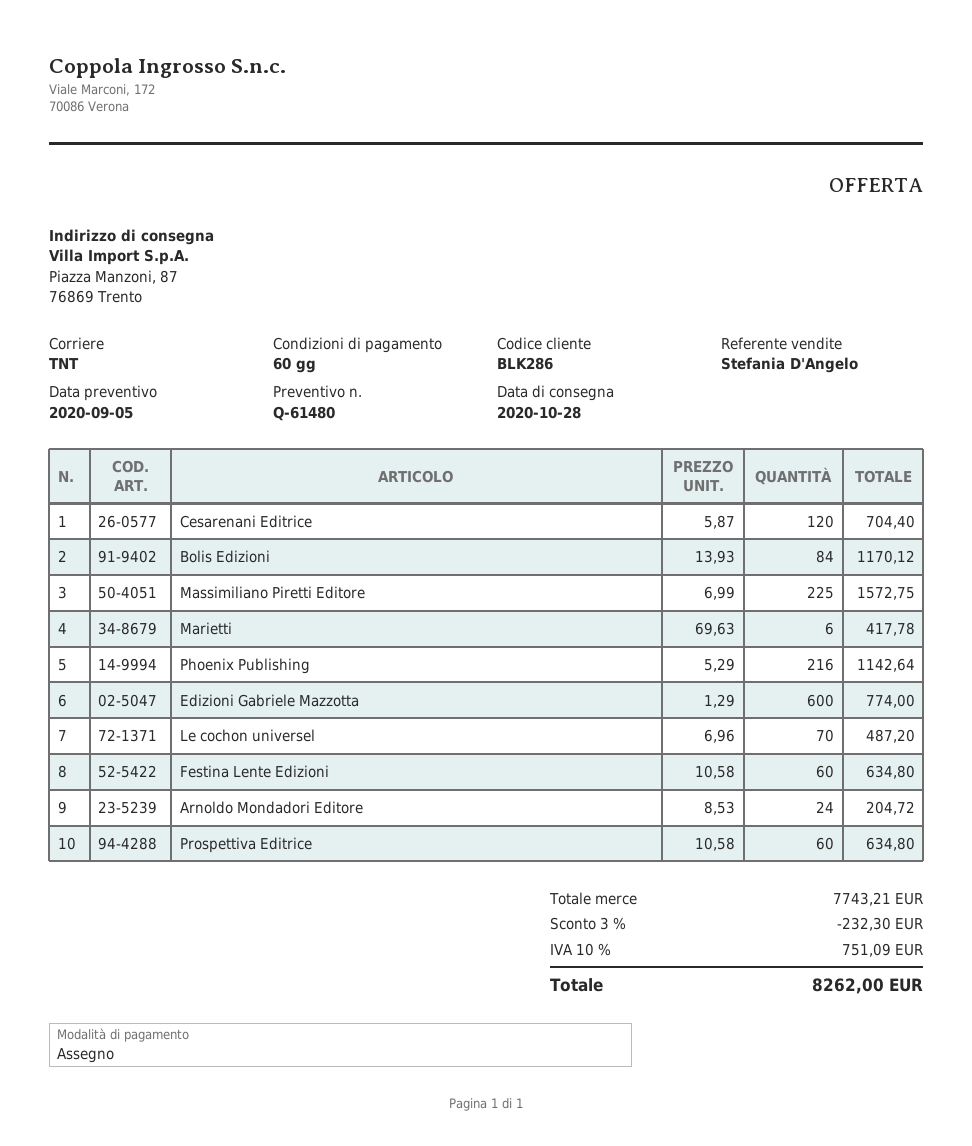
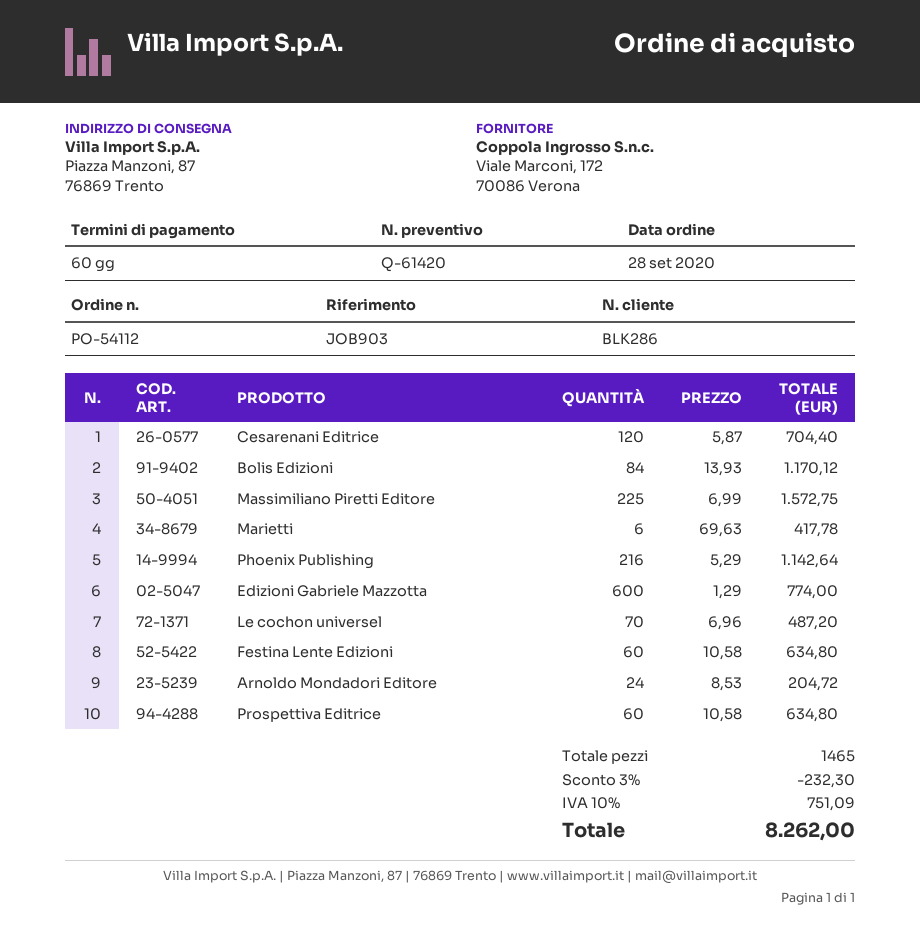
quote number: Q-61480 -> Q-61420

